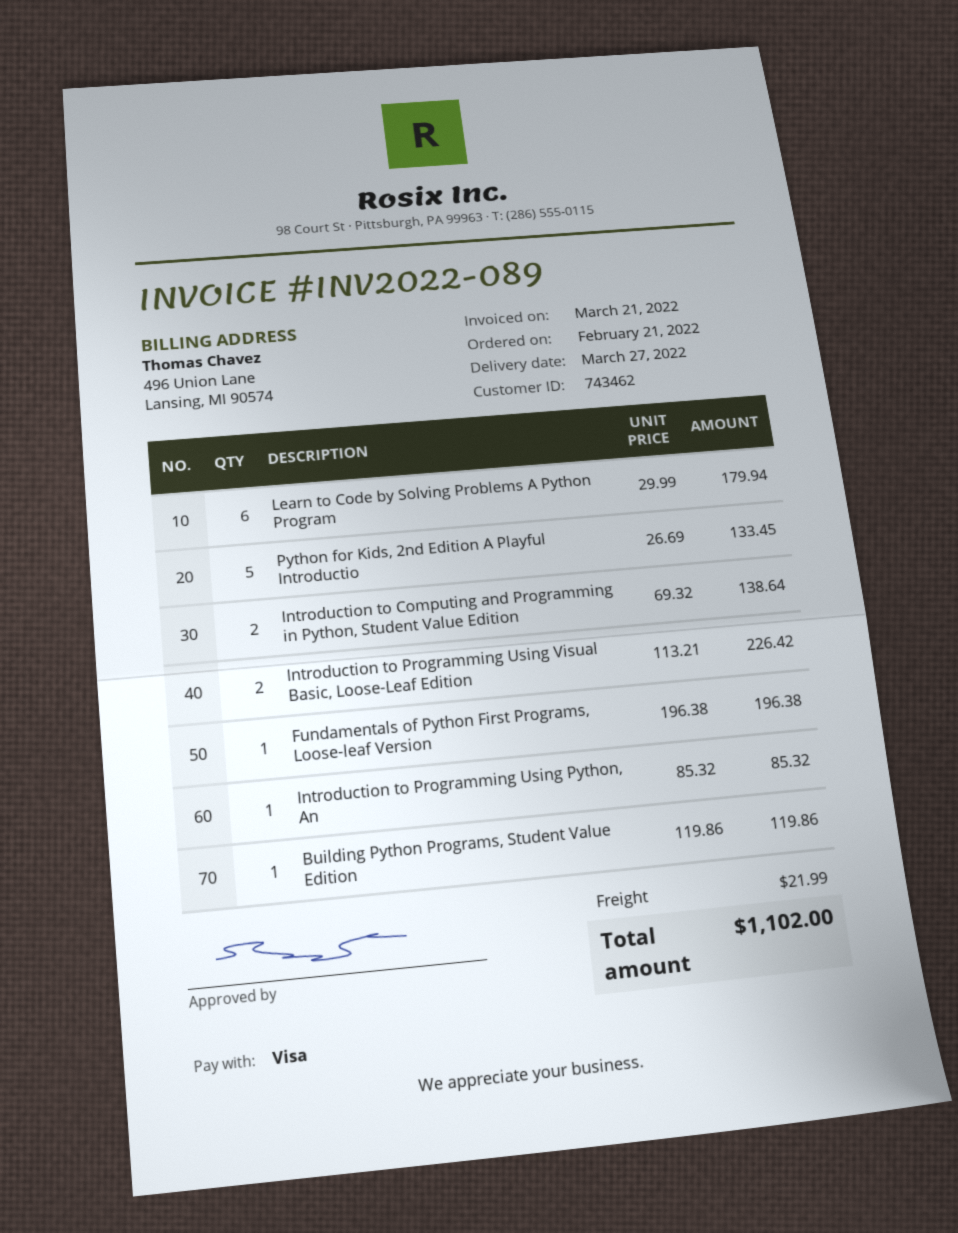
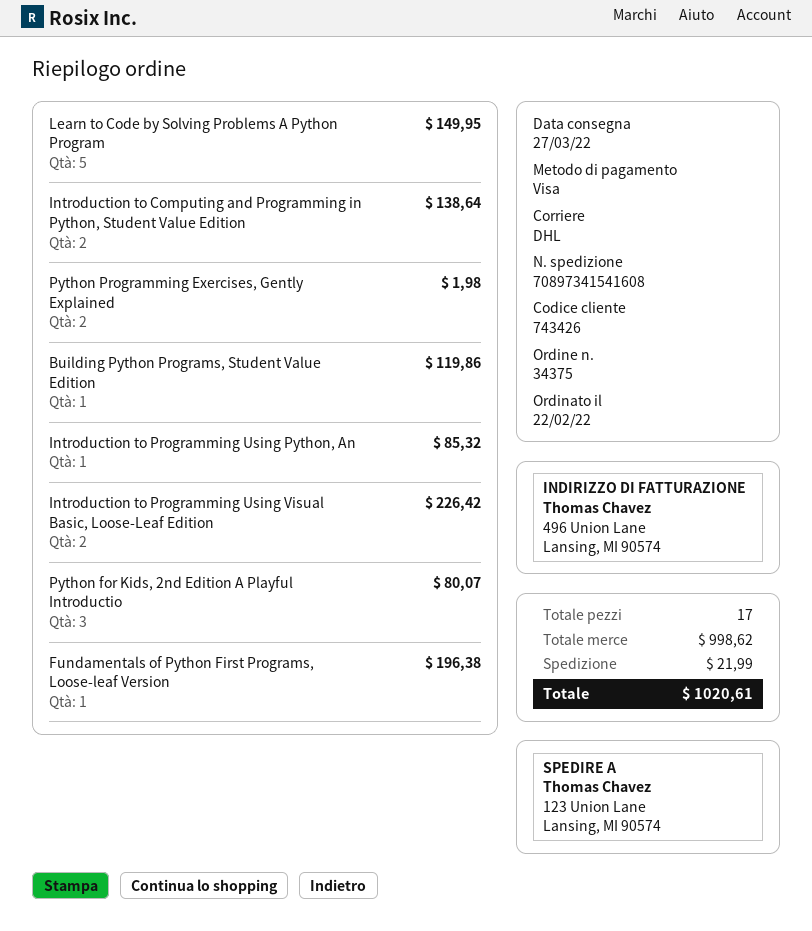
order date: 2022-02-21 -> 2022-02-22
customer number: 743462 -> 743426
Learn to Code by Solving Problems A Python Program: 6 for 179.94 -> 5 for 149.95
Python for Kids, 2nd Edition A Playful Introductio: 5 for 133.45 -> 3 for 80.07
Python Programming Exercises, Gently Explained: none -> 2 for 1.98
total: 1102.00 -> 1020.61

